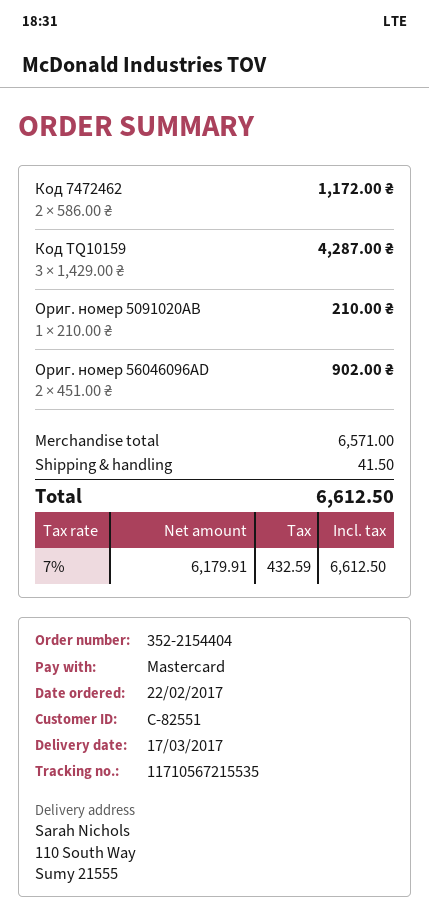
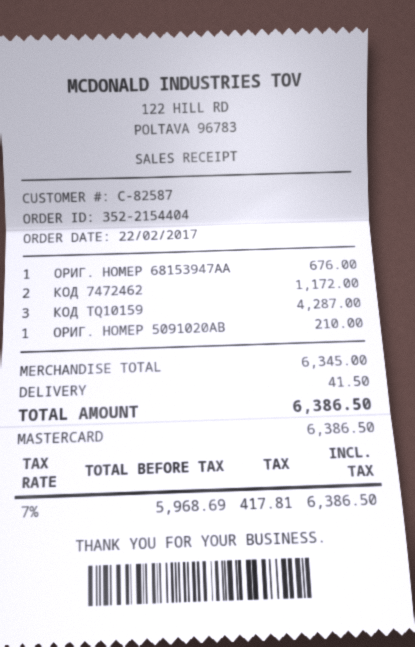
customer number: C-82551 -> C-82587
Ориг. номер 56046096AD: 2 for 902.00 -> none
ОРИГ. НОМЕР 68153947AA: none -> 1 for 676.00
subtotal: 6571.00 -> 6345.00
net: 6179.91 -> 5968.69
tax: 7% = 432.59 -> 7% = 417.81
total: 6612.50 -> 6386.50

